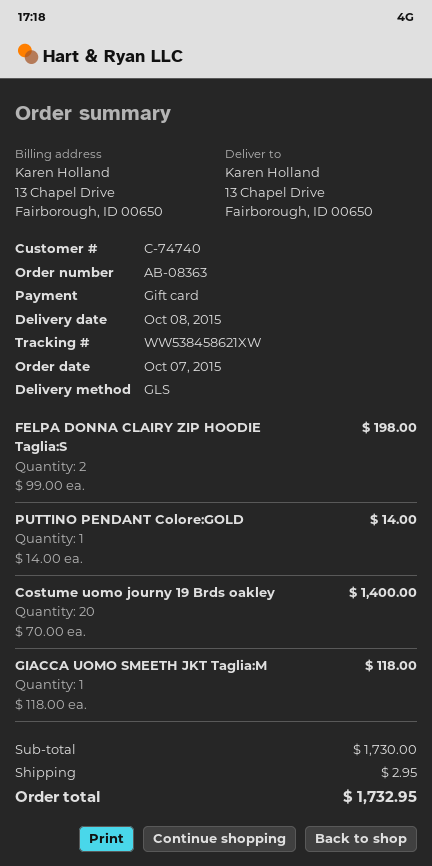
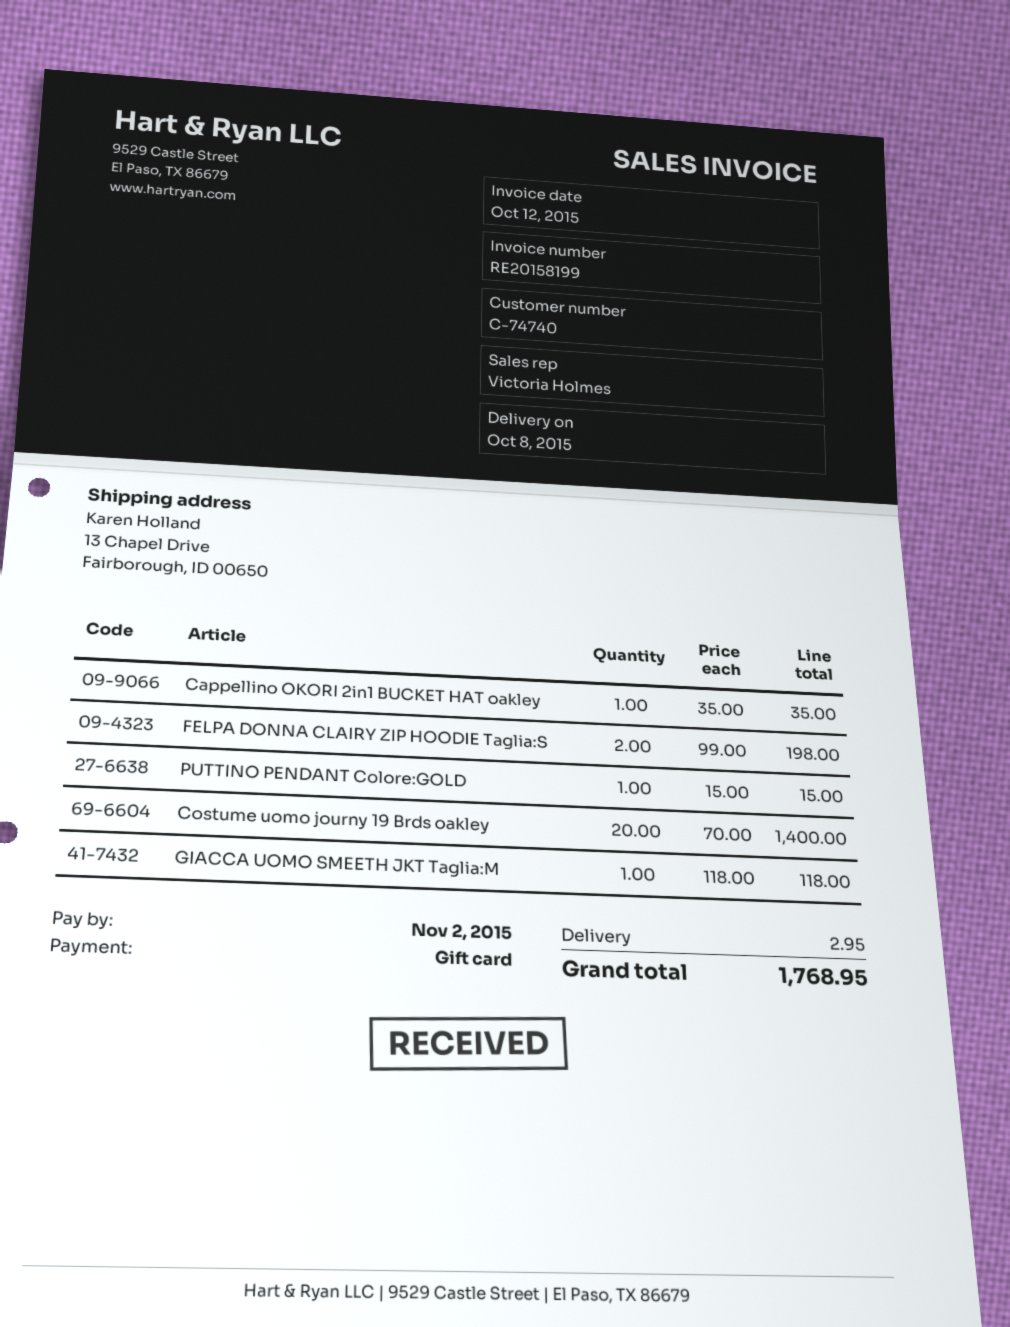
PUTTINO PENDANT Colore:GOLD: 1 x 14.00 = 14.00 -> 1 x 15.00 = 15.00
Cappellino OKORI 2in1 BUCKET HAT oakley: none -> 1 x 35.00 = 35.00
total: 1732.95 -> 1768.95

